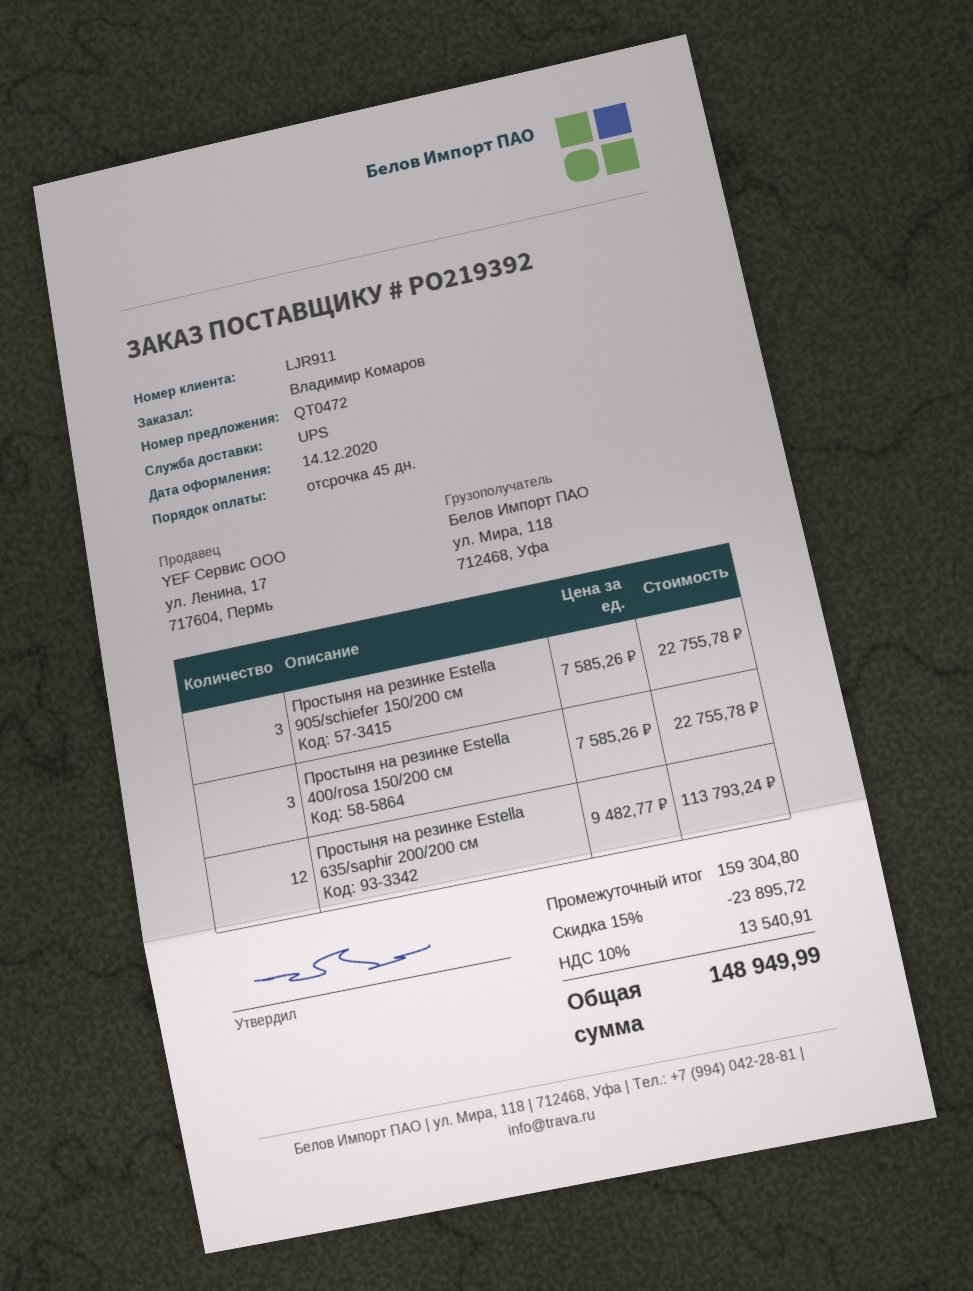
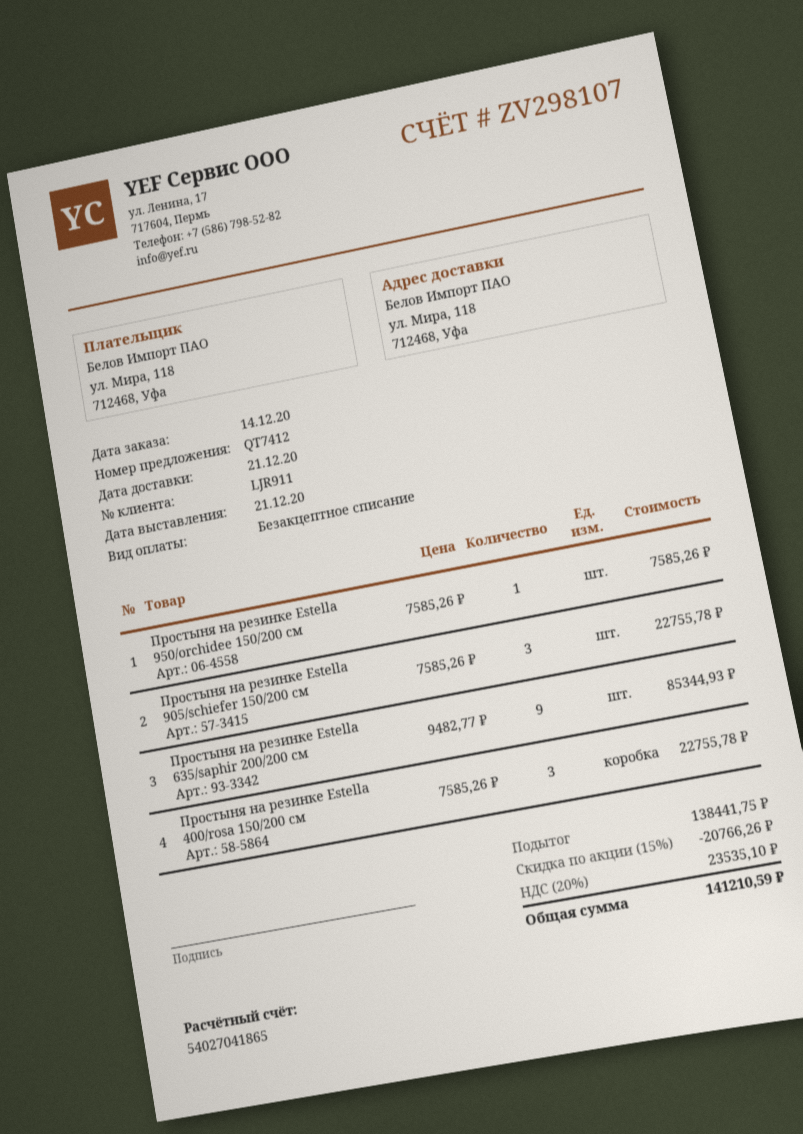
quote number: QT0472 -> QT7412
Простыня на резинке Estella 635/saphir 200/200 см: 12 x 9482.77 = 113793.24 -> 9 x 9482.77 = 85344.93
Простыня на резинке Estella 950/orchidee 150/200 см: none -> 1 x 7585.26 = 7585.26
subtotal: 159304.80 -> 138441.75
discount: 15% = 23895.72 -> 15% = 20766.26
tax: 10% = 13540.91 -> 20% = 23535.10
total: 148949.99 -> 141210.59

